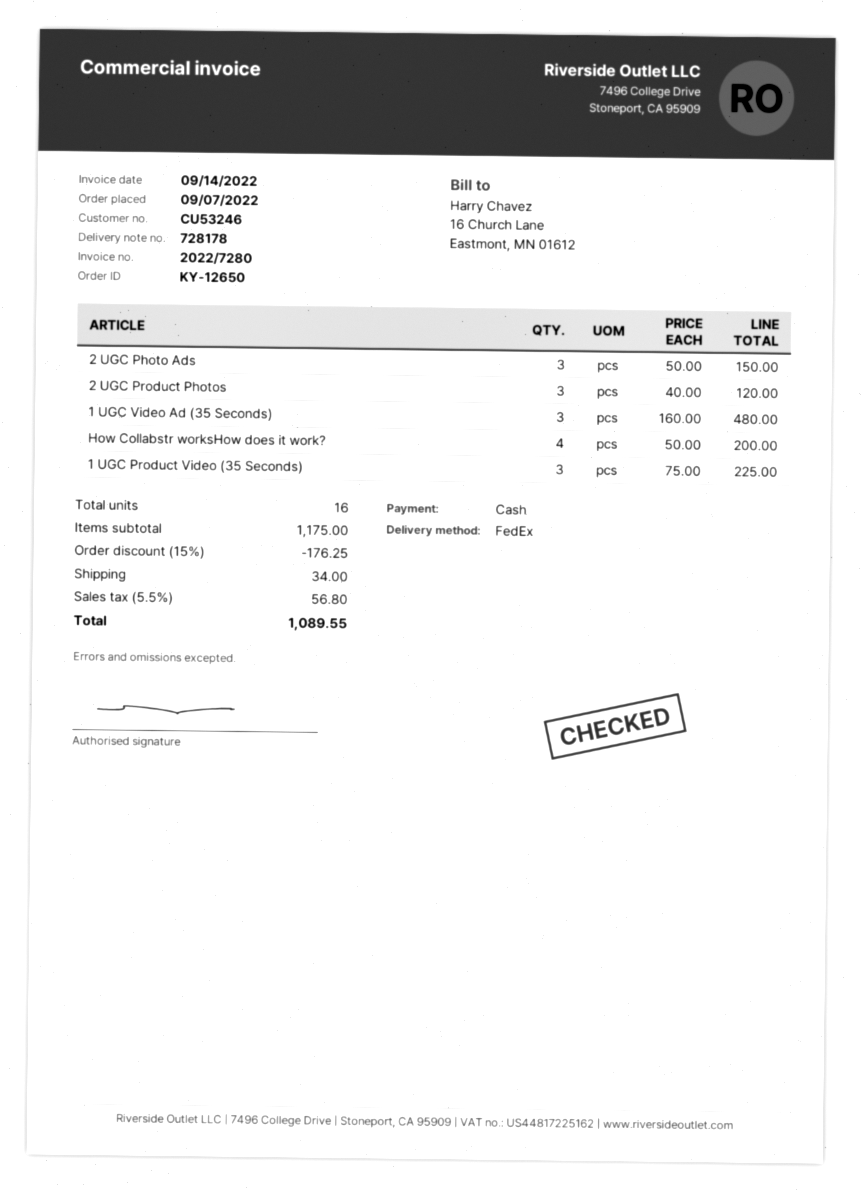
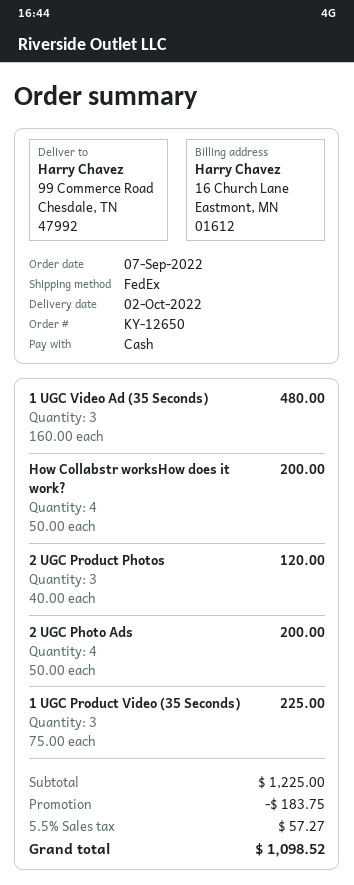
2 UGC Photo Ads: 3 x 50.00 = 150.00 -> 4 x 50.00 = 200.00
subtotal: 1175.00 -> 1225.00
discount: 176.25 -> 183.75
shipping: 34.00 -> none
tax: 5.5% = 56.80 -> 5.5% = 57.27
total: 1089.55 -> 1098.52

